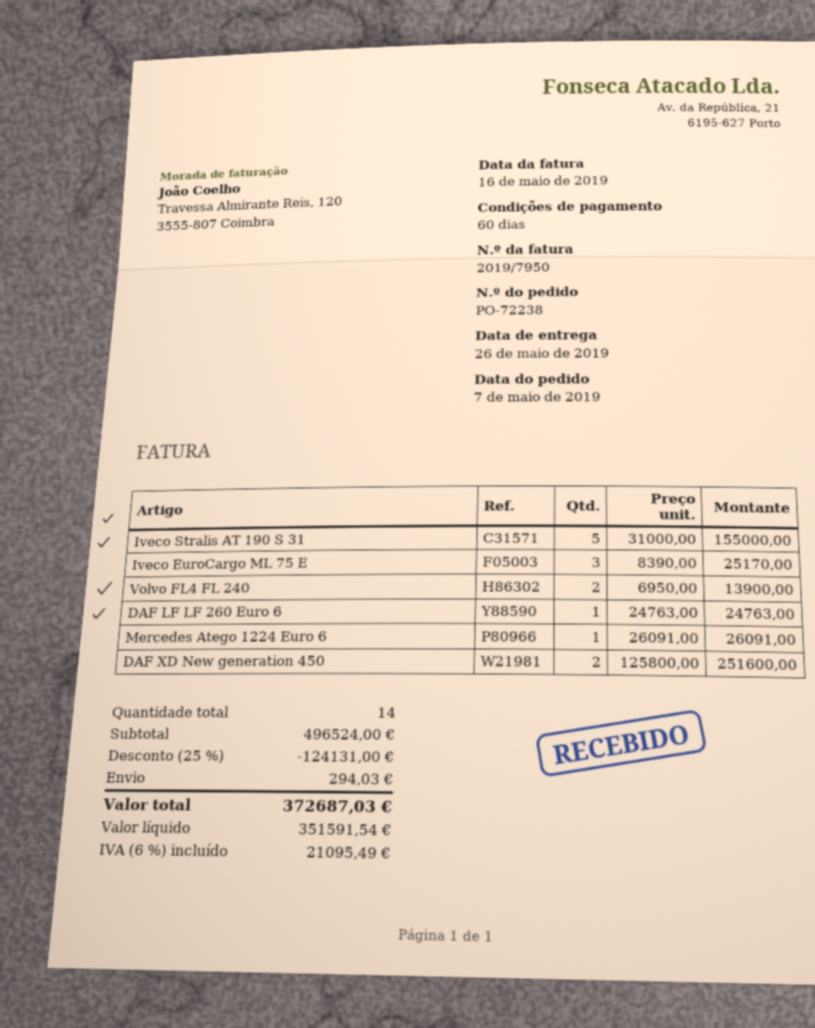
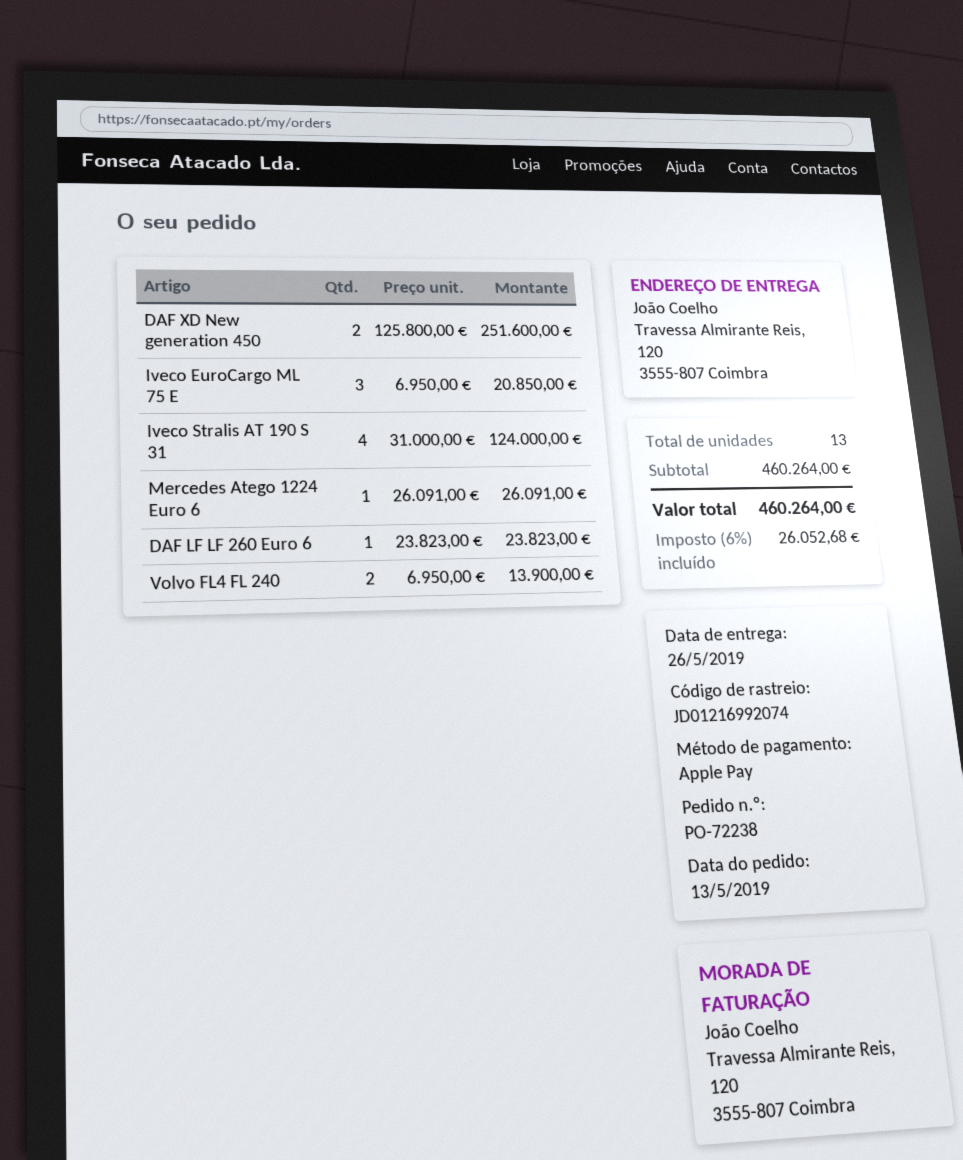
order date: 2019-05-07 -> 2019-05-13
Iveco Stralis AT 190 S 31: 5 x 31000.00 = 155000.00 -> 4 x 31000.00 = 124000.00
Iveco EuroCargo ML 75 E: 3 x 8390.00 = 25170.00 -> 3 x 6950.00 = 20850.00
DAF LF LF 260 Euro 6: 1 x 24763.00 = 24763.00 -> 1 x 23823.00 = 23823.00
total quantity: 14 -> 13
subtotal: 496524.00 -> 460264.00
discount: 25% = 124131.00 -> none
shipping: 294.03 -> none
tax: 6% = 21095.49 -> 6% = 26052.68
total: 372687.03 -> 460264.00

